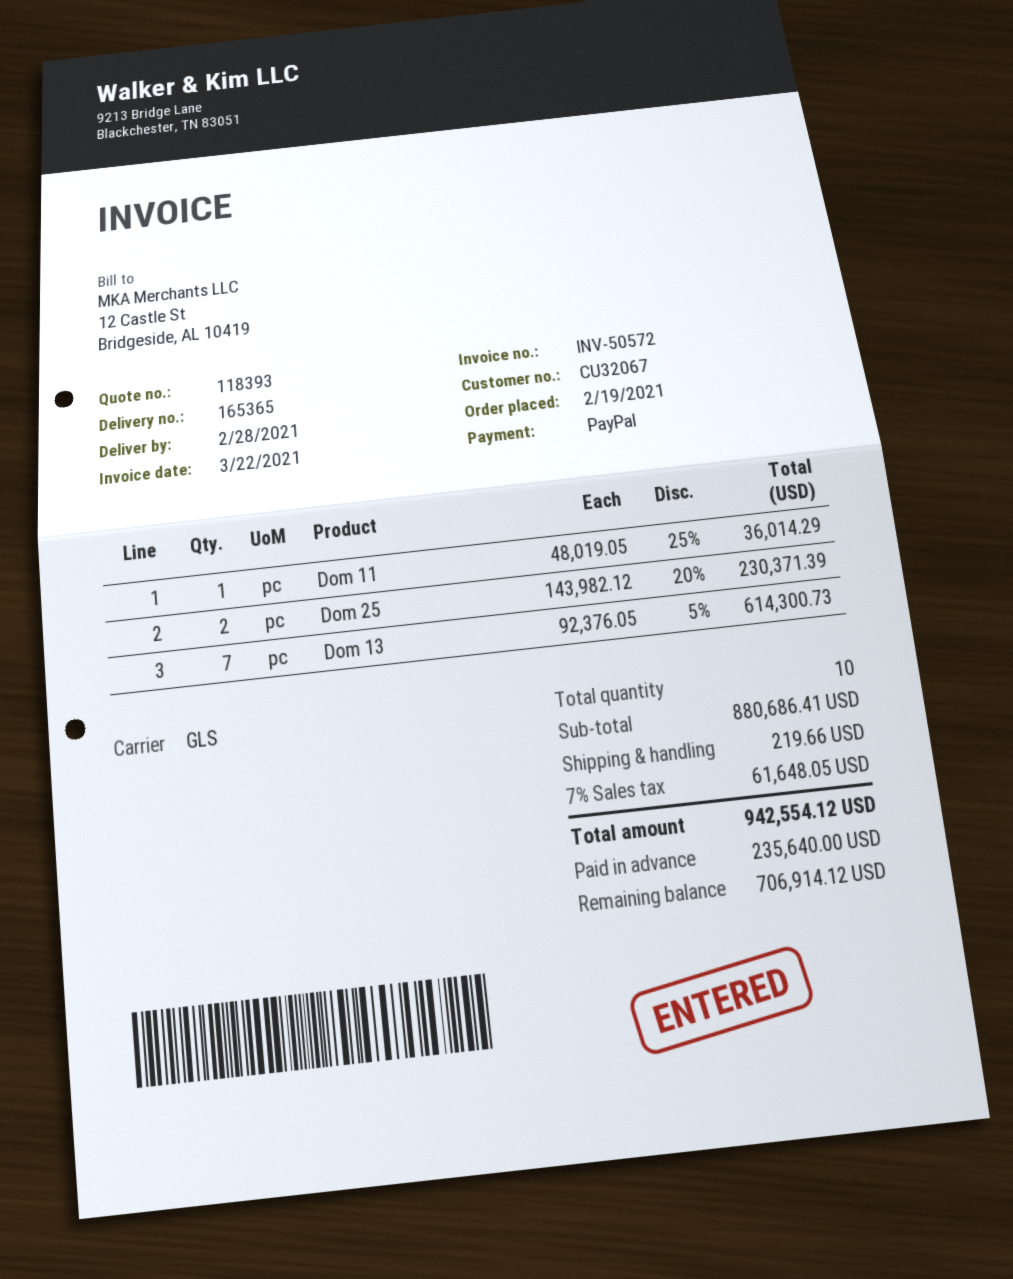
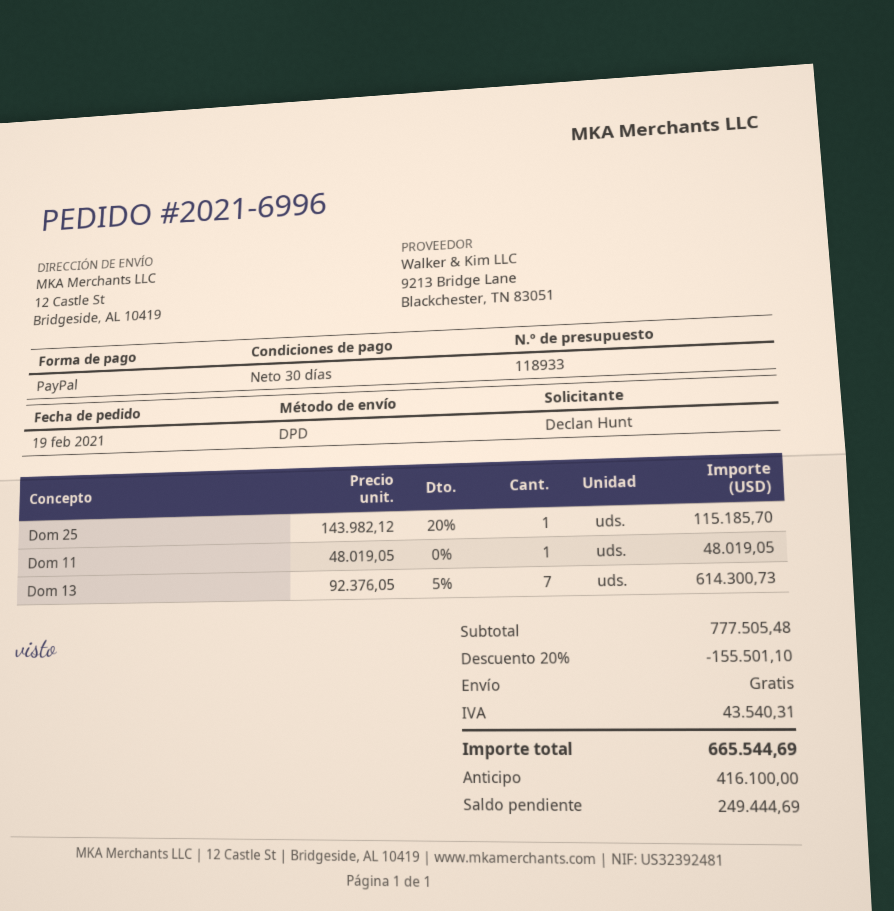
quote number: 118393 -> 118933
shipping method: GLS -> DPD
Dom 11: 1 x 48019.05 - 25% = 36014.29 -> 1 x 48019.05 = 48019.05
Dom 25: 2 x 143982.12 - 20% = 230371.39 -> 1 x 143982.12 - 20% = 115185.70
subtotal: 880686.41 -> 777505.48
discount: none -> 20% = 155501.10
shipping: 219.66 -> 0.00
tax: 61648.05 -> 43540.31
total: 942554.12 -> 665544.69
deposit: 235640.00 -> 416100.00
balance: 706914.12 -> 249444.69

